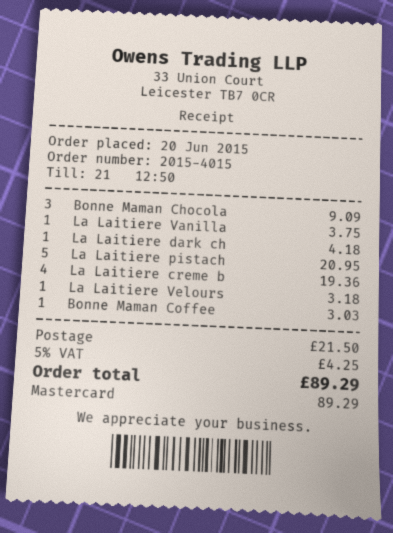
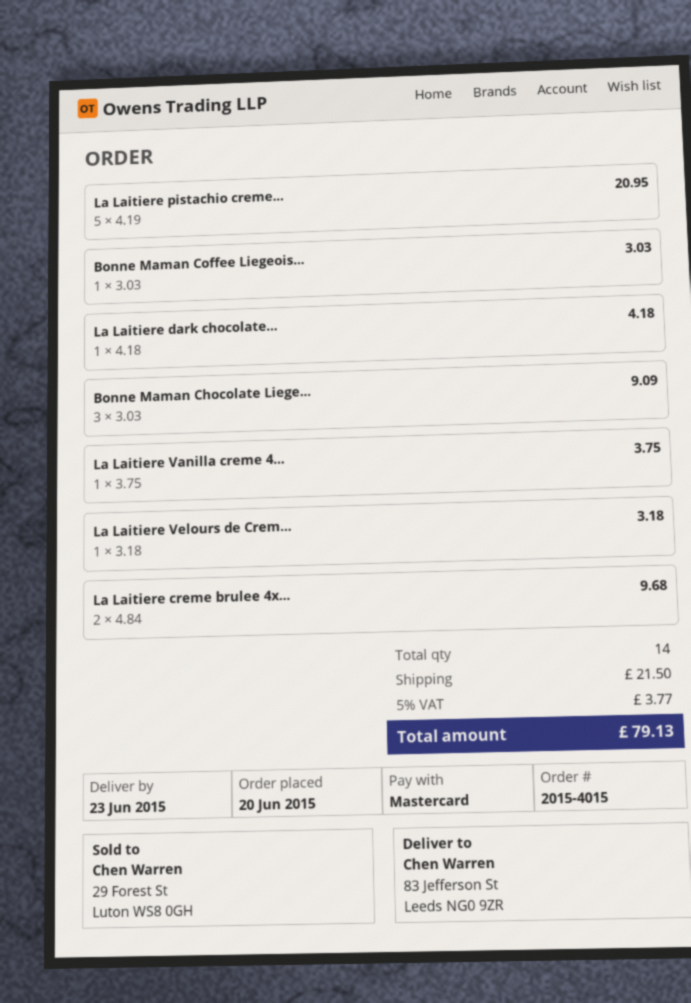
La Laitiere creme b: 4 for 19.36 -> 2 for 9.68
tax: 5% = 4.25 -> 5% = 3.77
total: 89.29 -> 79.13

